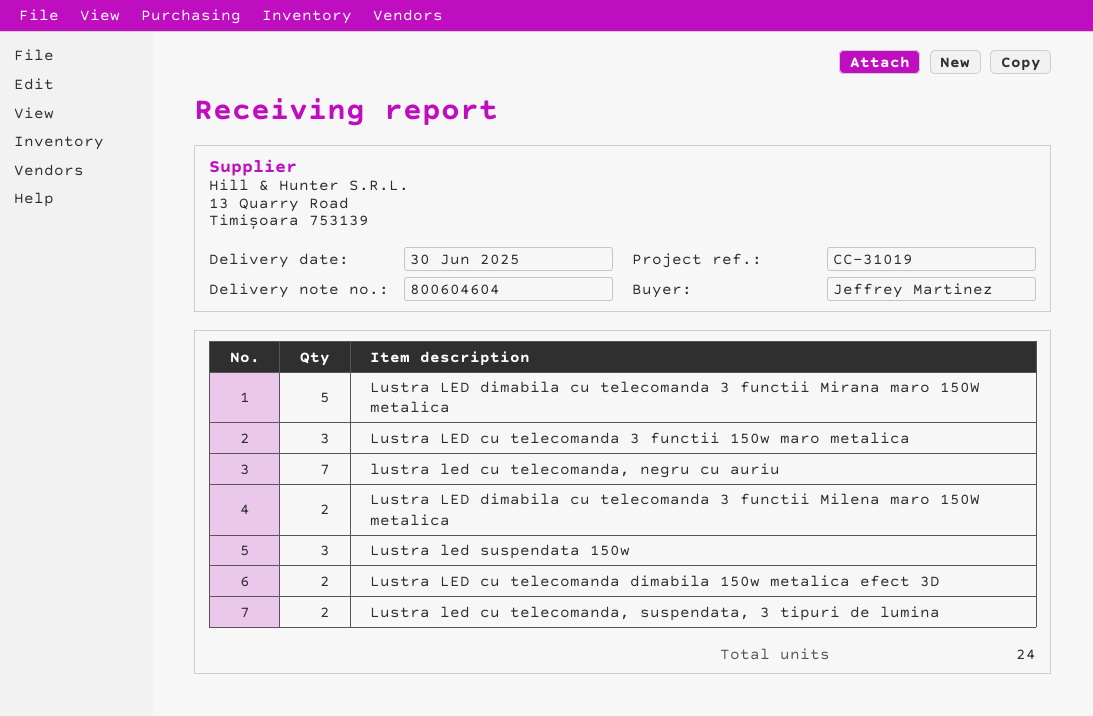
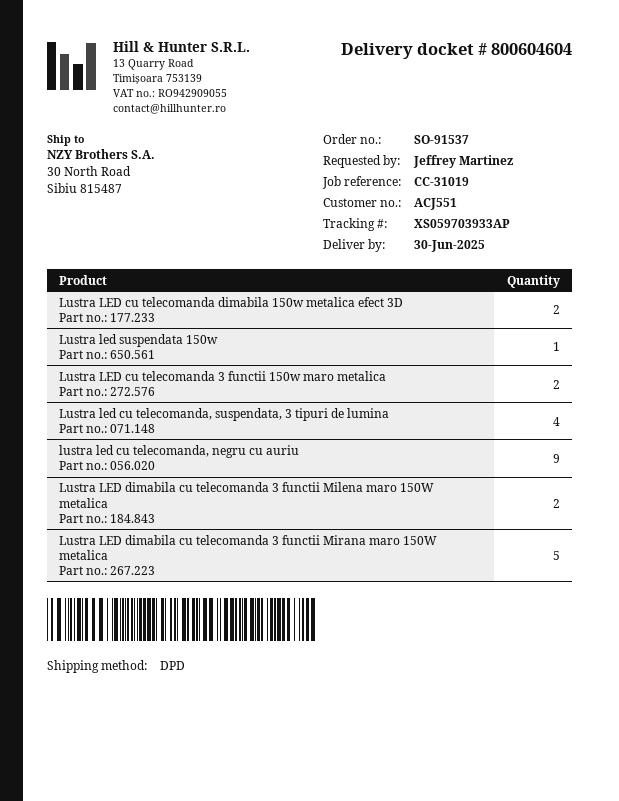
Lustra LED cu telecomanda 3 functii 150w maro metalica: 3 -> 2
lustra led cu telecomanda, negru cu auriu: 7 -> 9
Lustra led suspendata 150w: 3 -> 1
Lustra led cu telecomanda, suspendata, 3 tipuri de lumina: 2 -> 4

